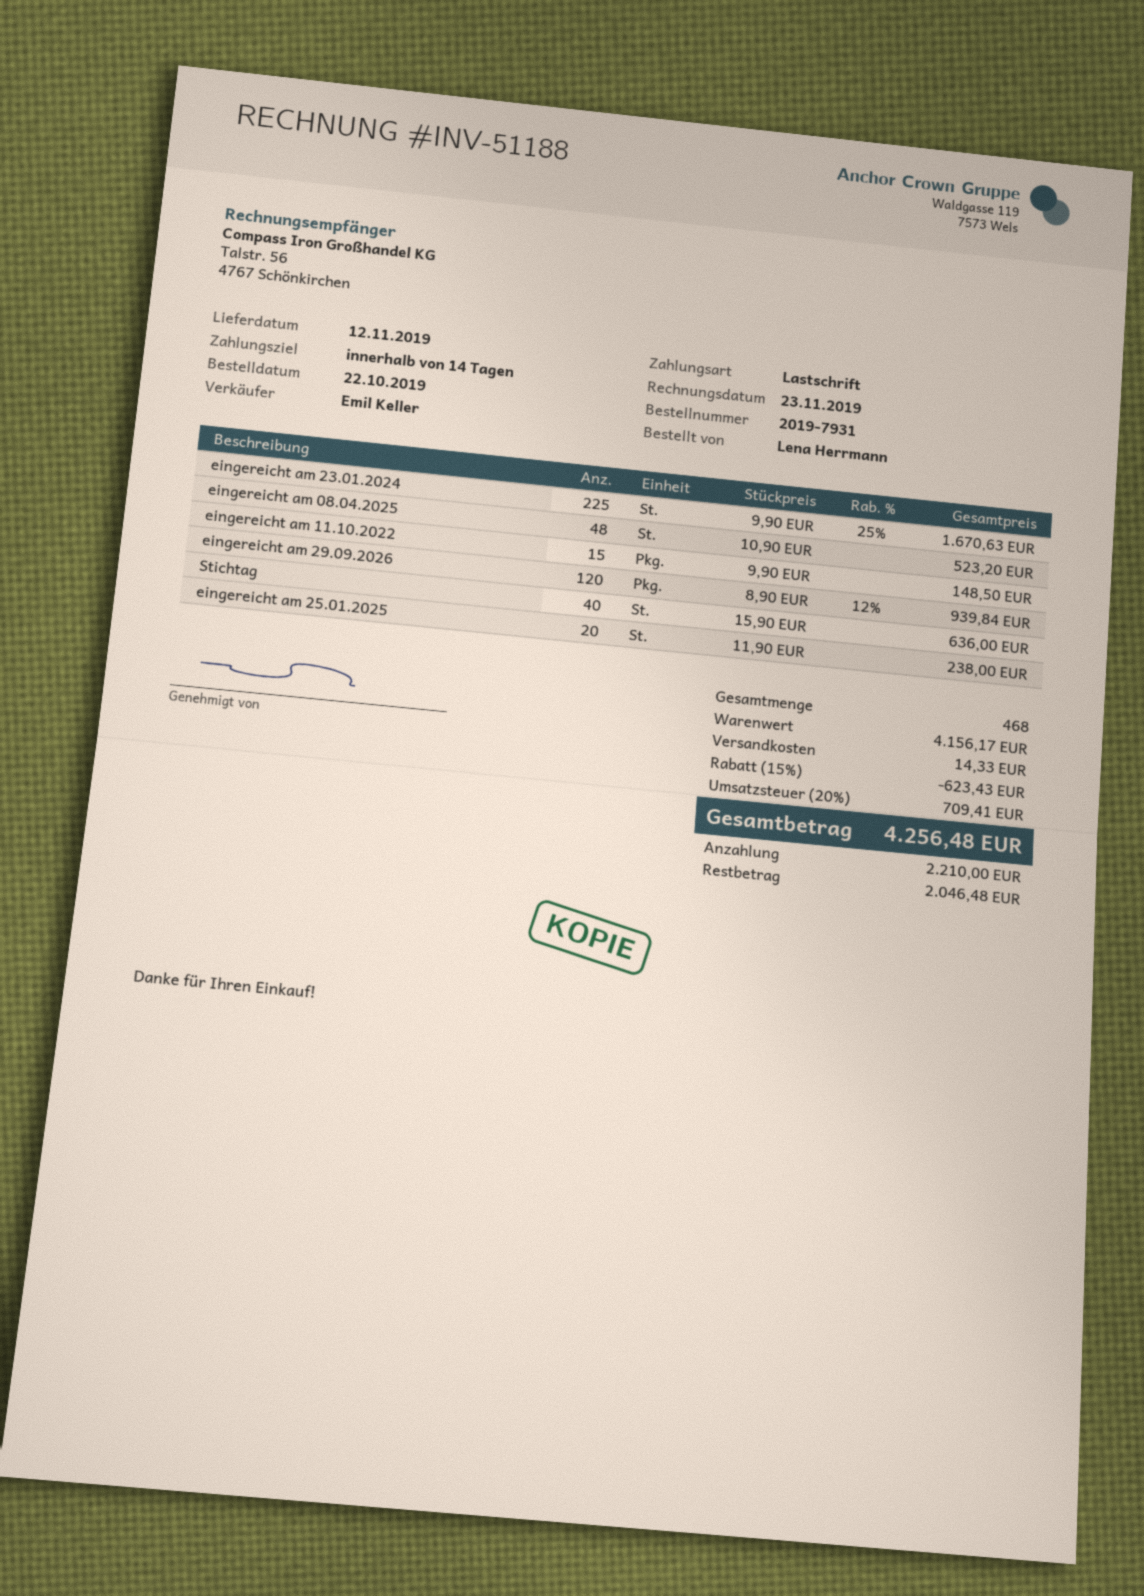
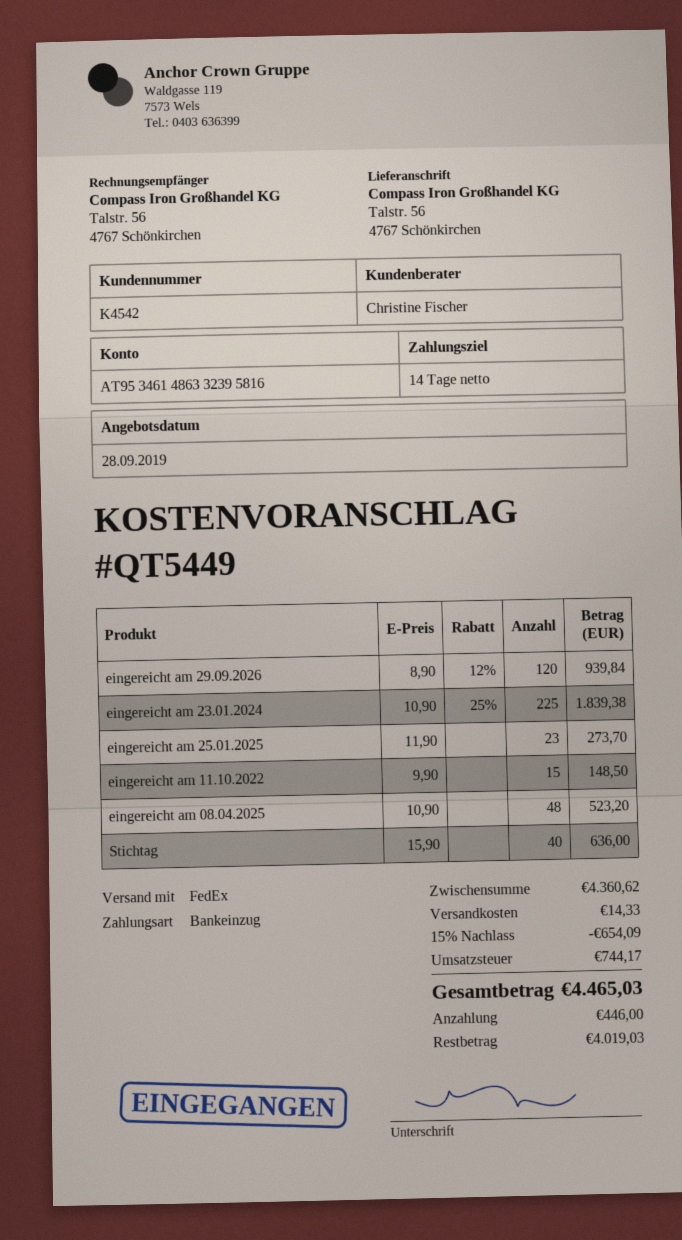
sales rep: Emil Keller -> Christine Fischer
eingereicht am 23.01.2024: 225 x 9.90 - 25% = 1670.63 -> 225 x 10.90 - 25% = 1839.38
eingereicht am 25.01.2025: 20 x 11.90 = 238.00 -> 23 x 11.90 = 273.70
subtotal: 4156.17 -> 4360.62
discount: 15% = 623.43 -> 15% = 654.09
tax: 709.41 -> 744.17
total: 4256.48 -> 4465.03
deposit: 2210.00 -> 446.00
balance: 2046.48 -> 4019.03

